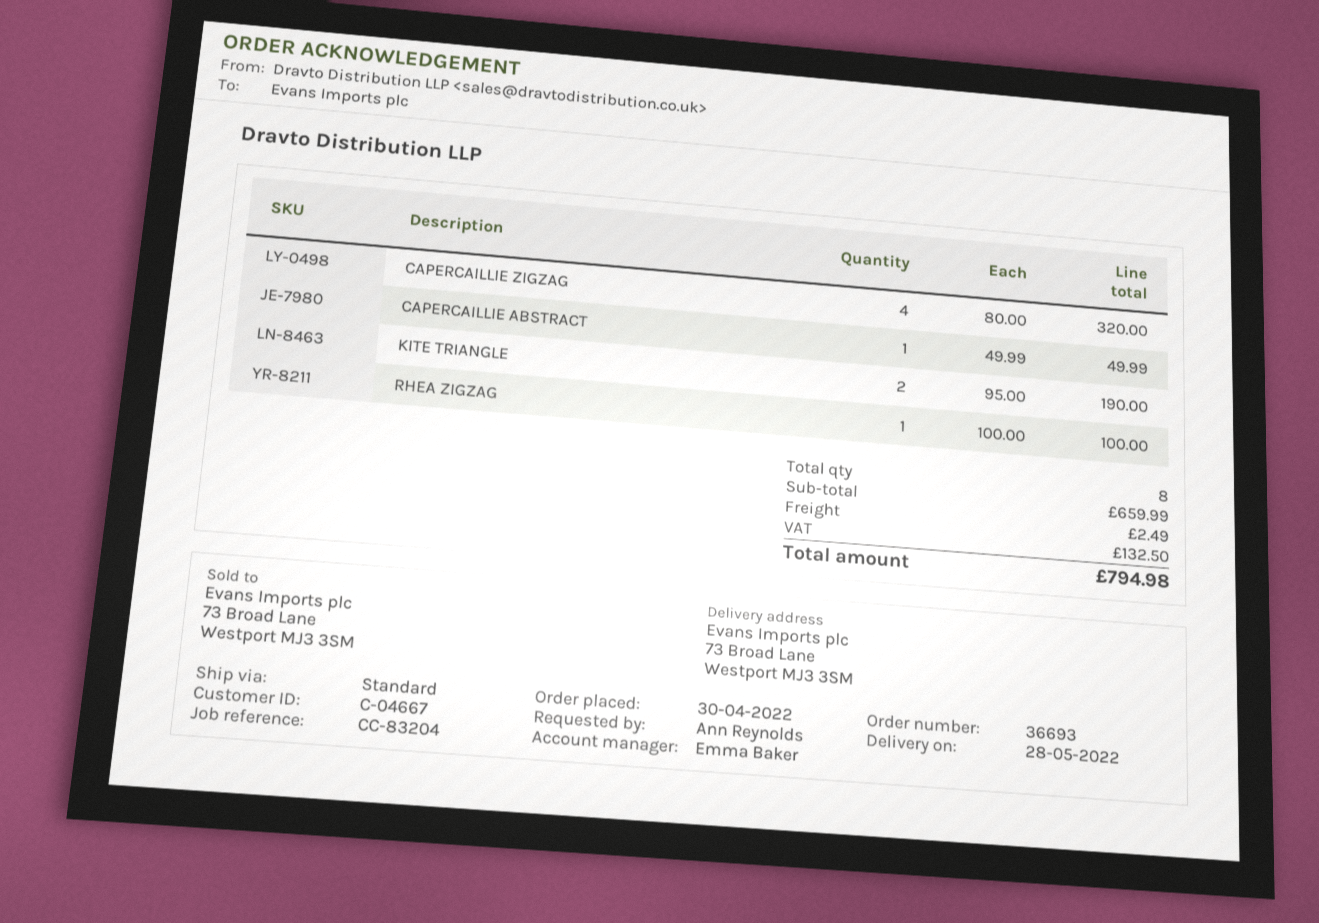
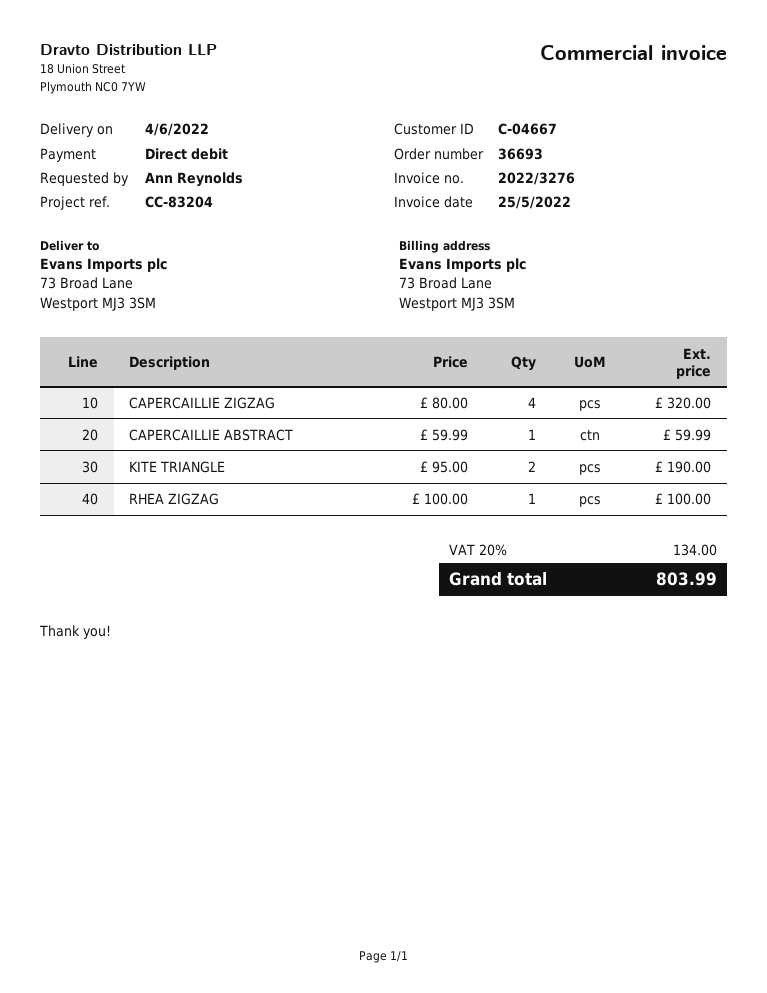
delivery date: 2022-05-28 -> 2022-06-04
CAPERCAILLIE ABSTRACT: 1 x 49.99 = 49.99 -> 1 x 59.99 = 59.99
shipping: 2.49 -> none
tax: 132.50 -> 134.00
total: 794.98 -> 803.99

